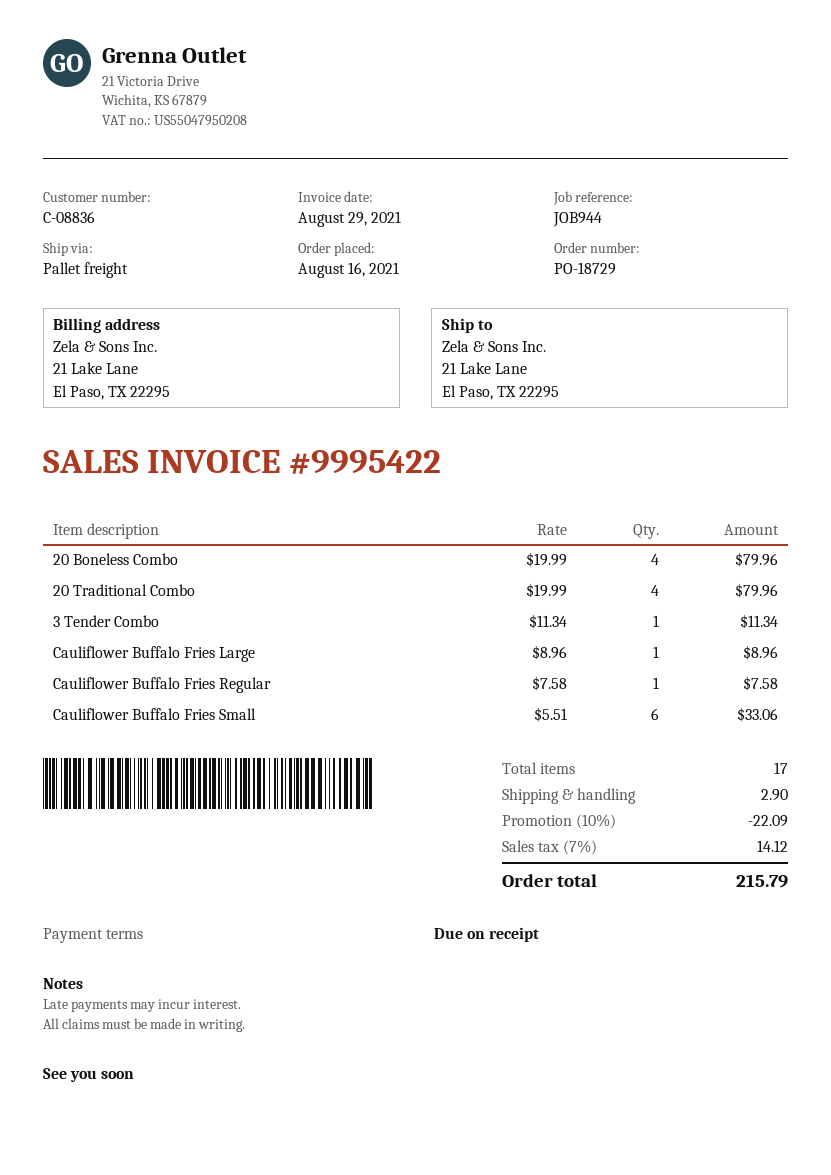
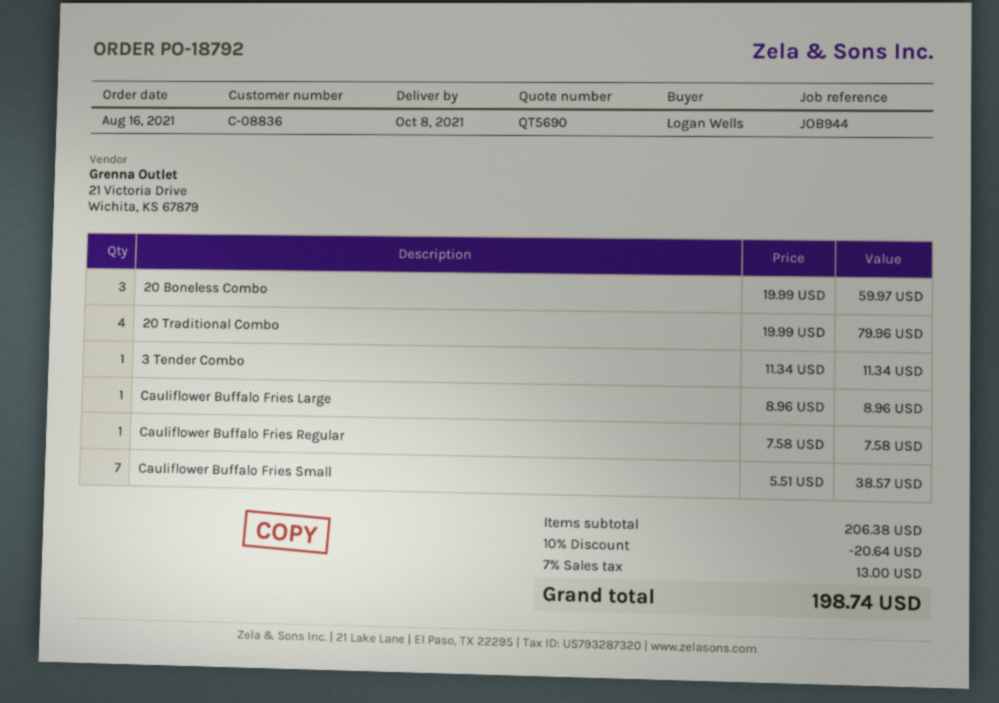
order number: PO-18729 -> PO-18792
20 Boneless Combo: 4 x 19.99 = 79.96 -> 3 x 19.99 = 59.97
Cauliflower Buffalo Fries Small: 6 x 5.51 = 33.06 -> 7 x 5.51 = 38.57
discount: 10% = 22.09 -> 10% = 20.64
shipping: 2.90 -> none
tax: 7% = 14.12 -> 7% = 13.00
total: 215.79 -> 198.74

